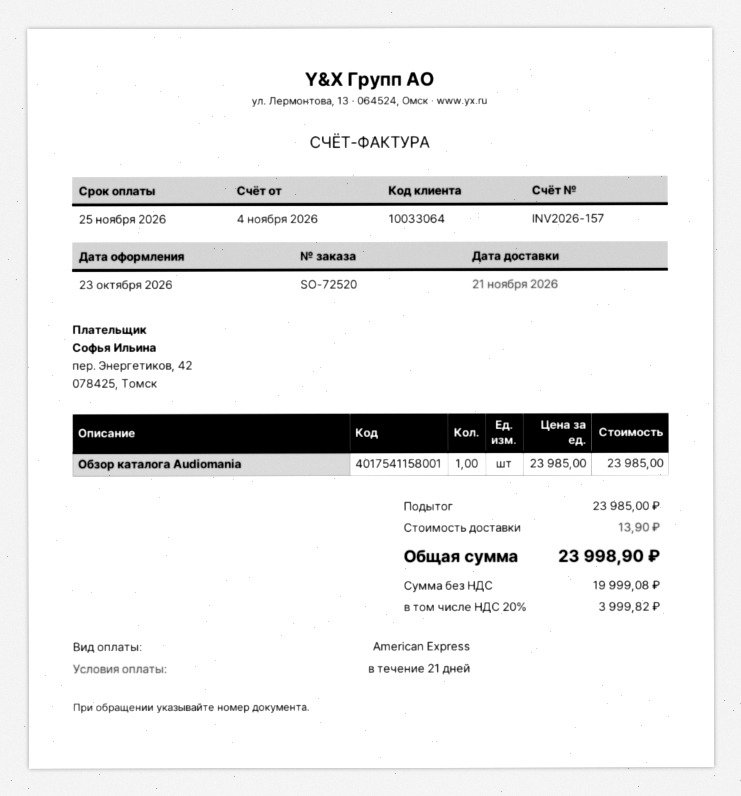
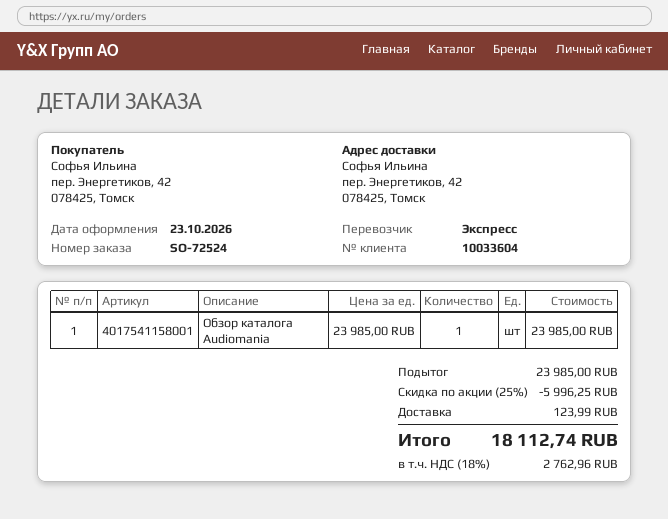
order number: SO-72520 -> SO-72524
customer number: 10033064 -> 10033604
discount: none -> 25% = 5996.25
shipping: 13.90 -> 123.99
tax: 20% = 3999.82 -> 18% = 2762.96
total: 23998.90 -> 18112.74

